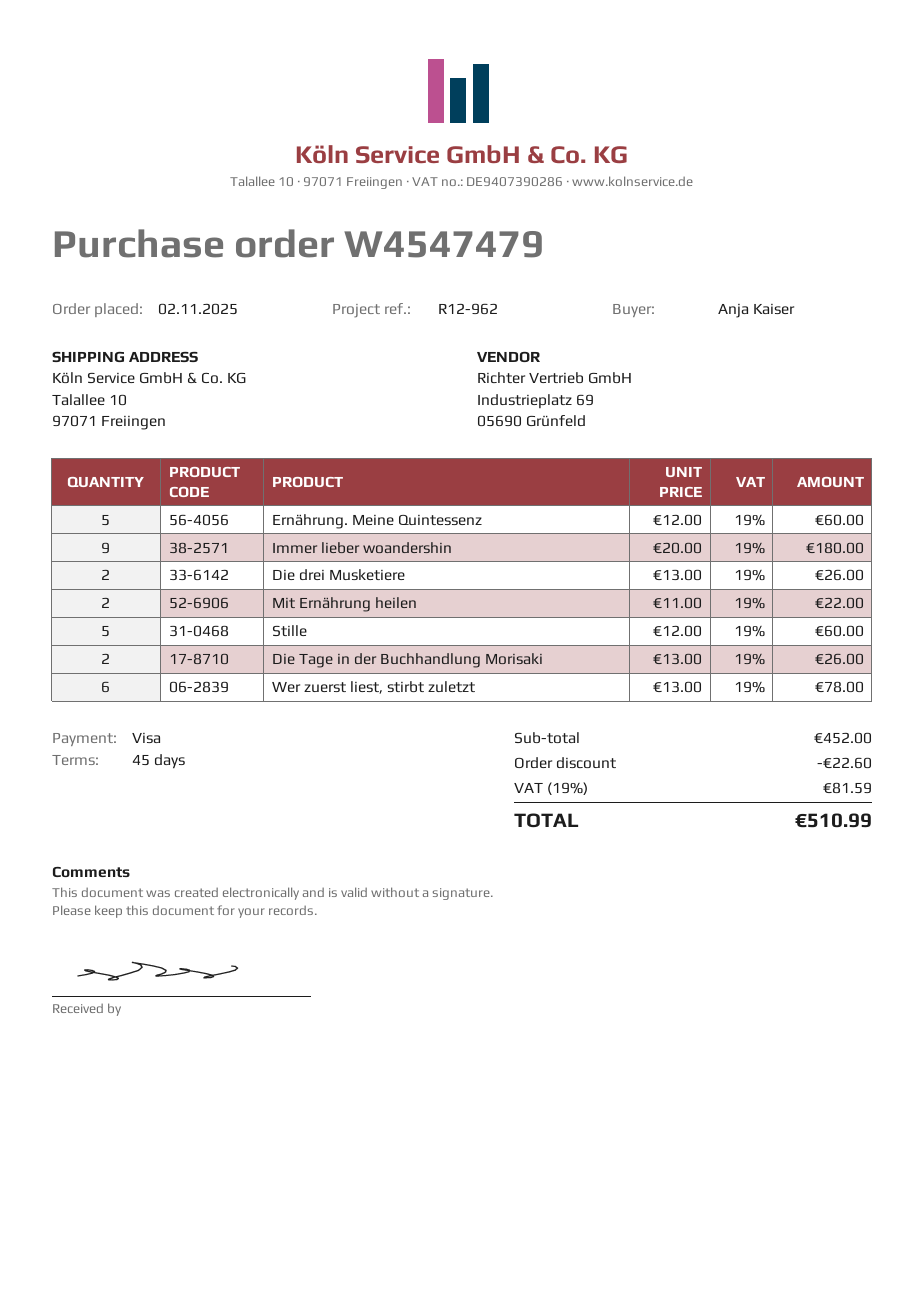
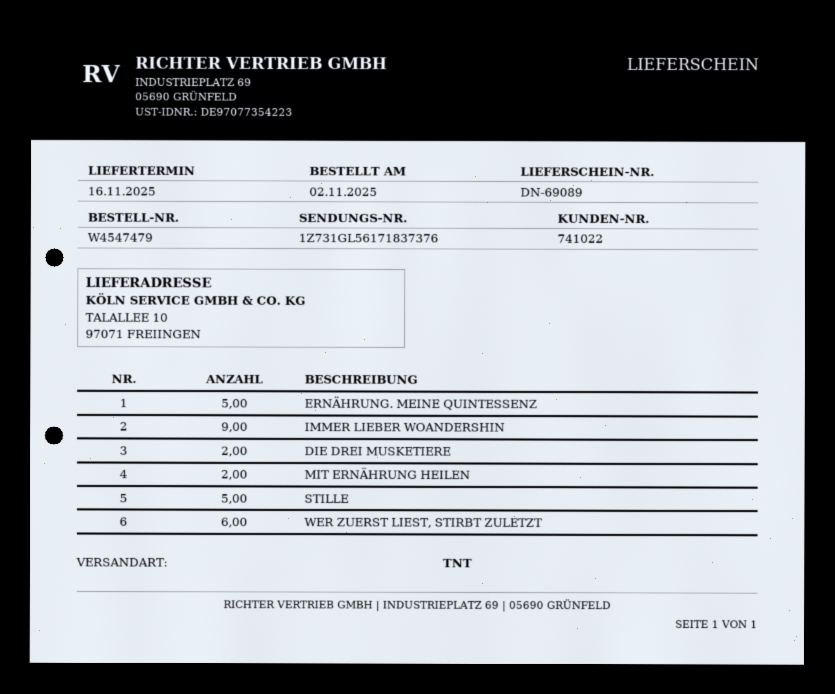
Die Tage in der Buchhandlung Morisaki: 2 -> none

